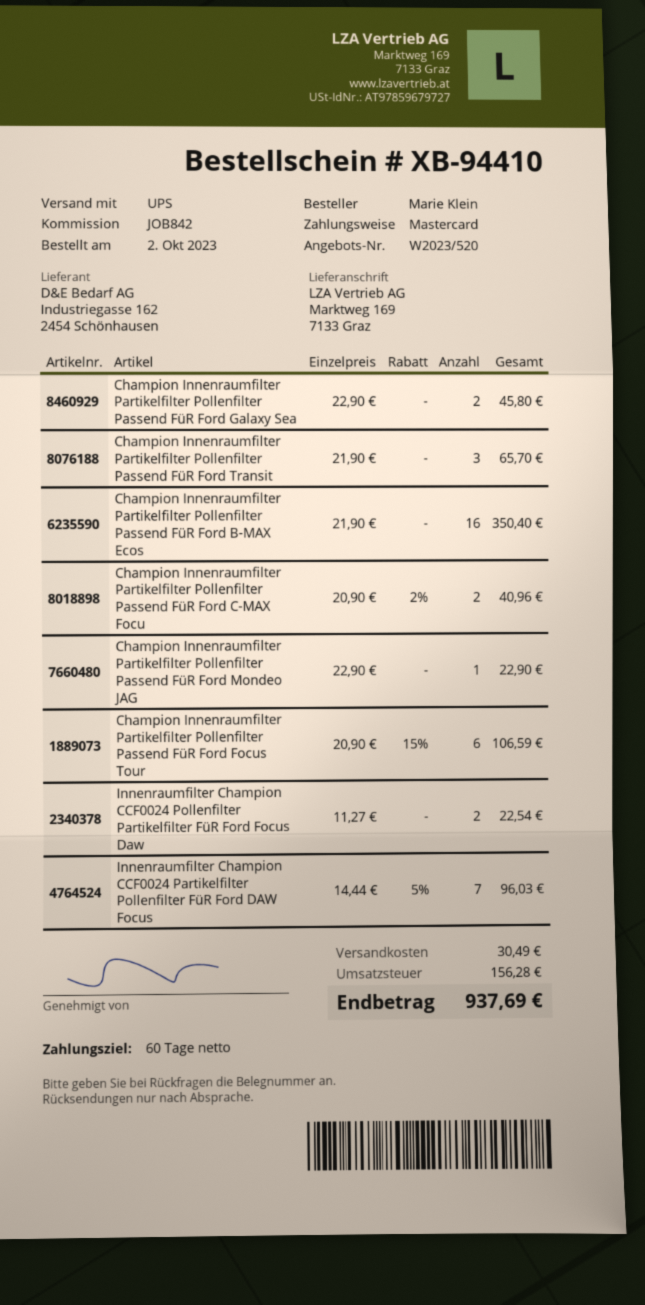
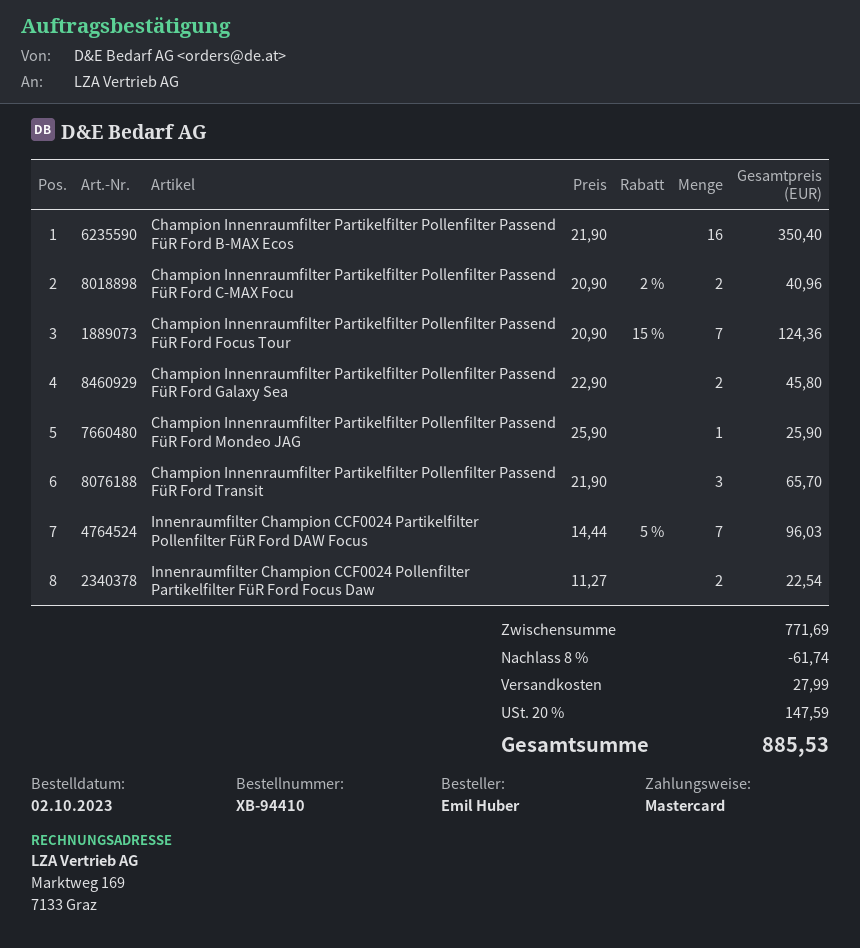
ordered by: Marie Klein -> Emil Huber
Champion Innenraumfilter Partikelfilter Pollenfilter Passend FüR Ford Mondeo JAG: 1 x 22.90 = 22.90 -> 1 x 25.90 = 25.90
Champion Innenraumfilter Partikelfilter Pollenfilter Passend FüR Ford Focus Tour: 6 x 20.90 - 15% = 106.59 -> 7 x 20.90 - 15% = 124.36
discount: none -> 8% = 61.74
shipping: 30.49 -> 27.99
tax: 156.28 -> 147.59
total: 937.69 -> 885.53

